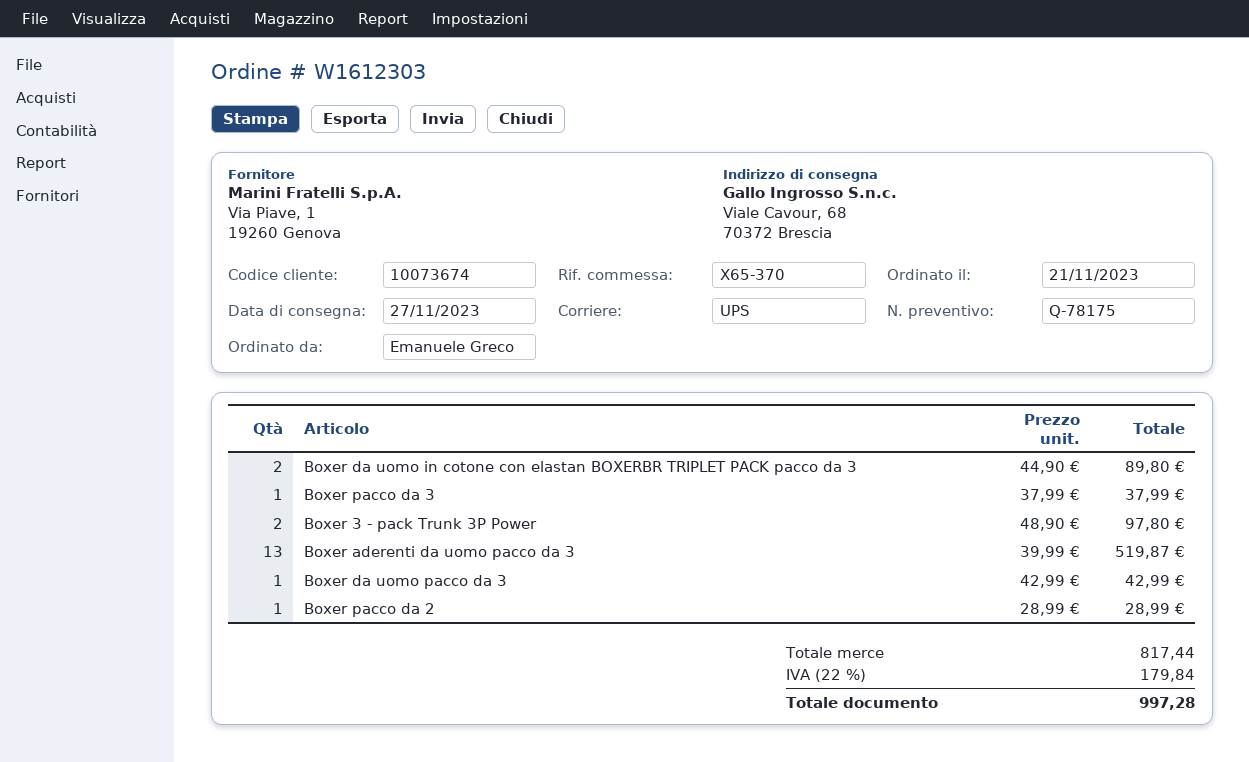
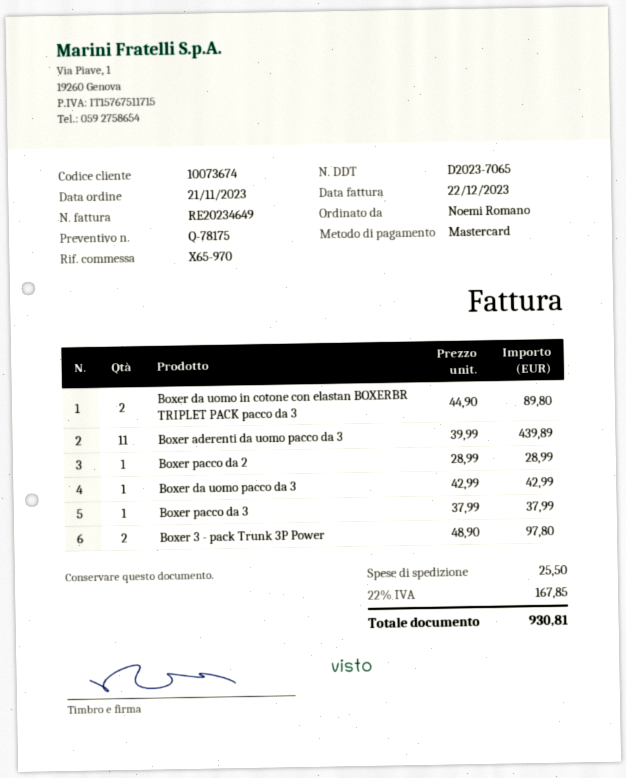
reference: X65-370 -> X65-970
ordered by: Emanuele Greco -> Noemi Romano
Boxer aderenti da uomo pacco da 3: 13 x 39.99 = 519.87 -> 11 x 39.99 = 439.89
shipping: none -> 25.50
tax: 22% = 179.84 -> 22% = 167.85
total: 997.28 -> 930.81

